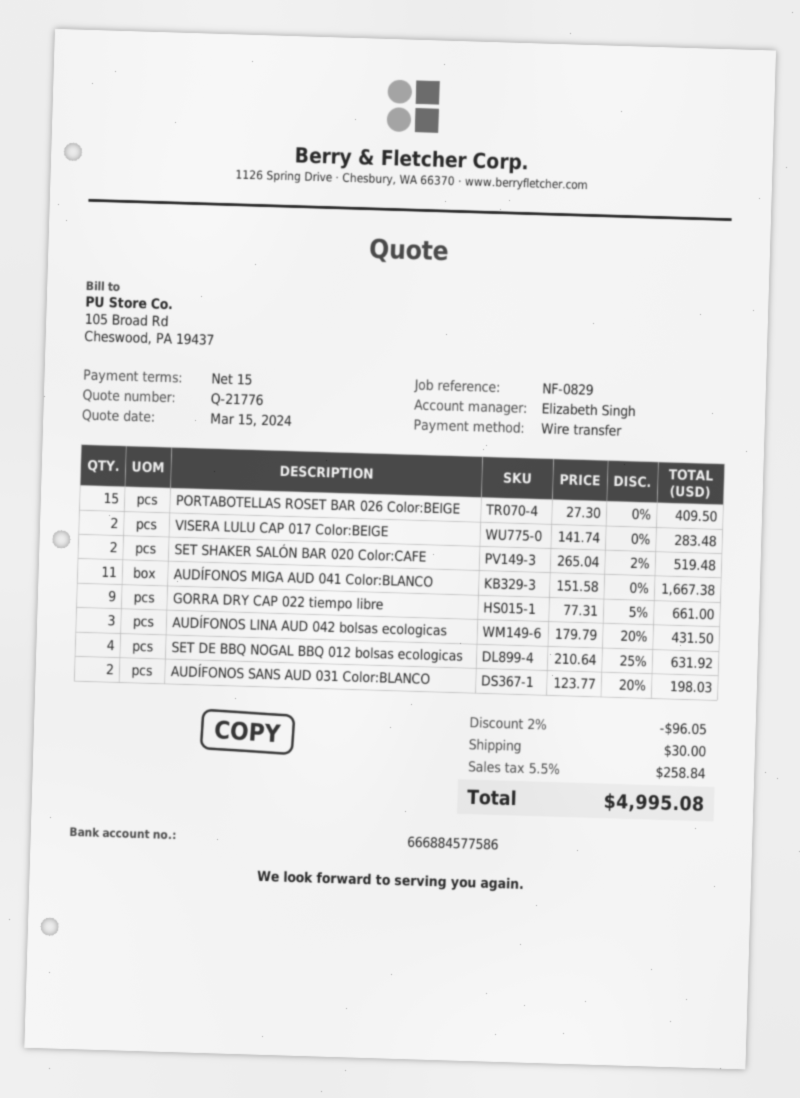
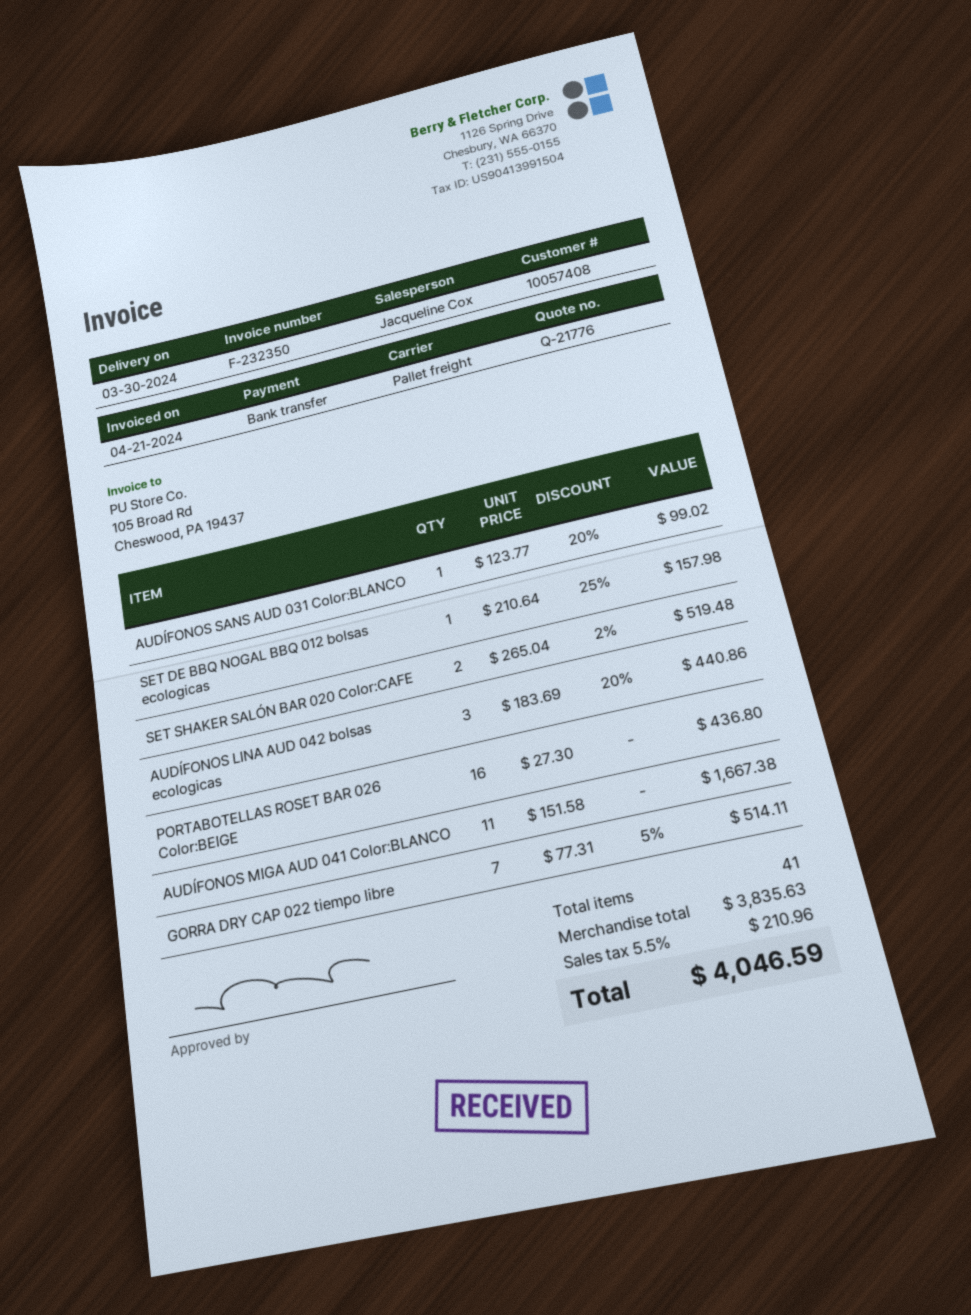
sales rep: Elizabeth Singh -> Jacqueline Cox
PORTABOTELLAS ROSET BAR 026 Color:BEIGE: 15 x 27.30 = 409.50 -> 16 x 27.30 = 436.80
VISERA LULU CAP 017 Color:BEIGE: 2 x 141.74 = 283.48 -> none
GORRA DRY CAP 022 tiempo libre: 9 x 77.31 - 5% = 661.00 -> 7 x 77.31 - 5% = 514.11
AUDÍFONOS LINA AUD 042 bolsas ecologicas: 3 x 179.79 - 20% = 431.50 -> 3 x 183.69 - 20% = 440.86
SET DE BBQ NOGAL BBQ 012 bolsas ecologicas: 4 x 210.64 - 25% = 631.92 -> 1 x 210.64 - 25% = 157.98
AUDÍFONOS SANS AUD 031 Color:BLANCO: 2 x 123.77 - 20% = 198.03 -> 1 x 123.77 - 20% = 99.02
discount: 2% = 96.05 -> none
shipping: 30.00 -> none
tax: 5.5% = 258.84 -> 5.5% = 210.96
total: 4995.08 -> 4046.59

